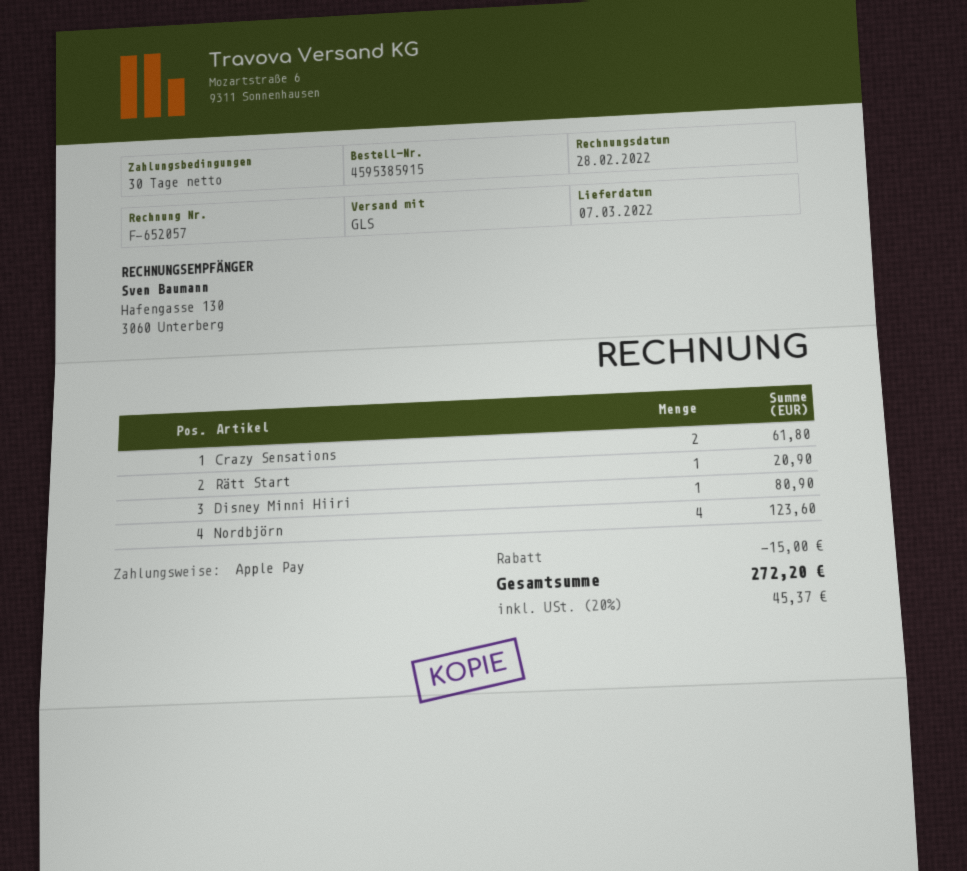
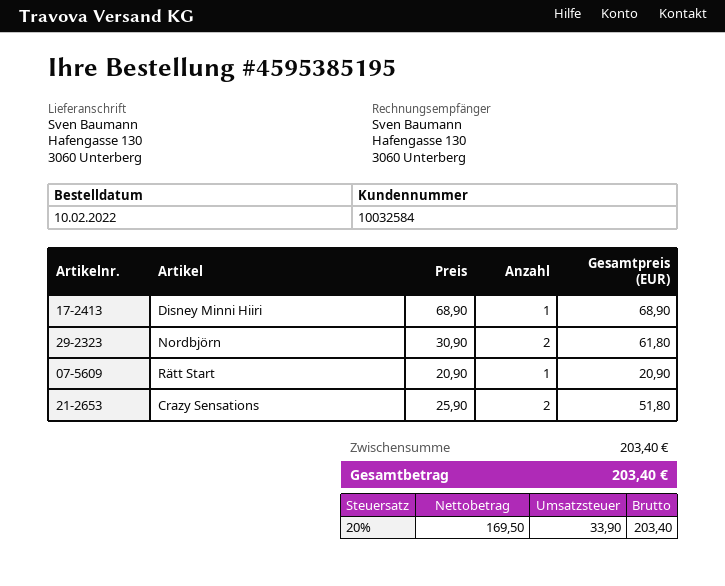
order number: 4595385915 -> 4595385195
Crazy Sensations: 2 for 61.80 -> 2 for 51.80
Disney Minni Hiiri: 1 for 80.90 -> 1 for 68.90
Nordbjörn: 4 for 123.60 -> 2 for 61.80
discount: 15.00 -> none
tax: 20% = 45.37 -> 20% = 33.90
total: 272.20 -> 203.40

